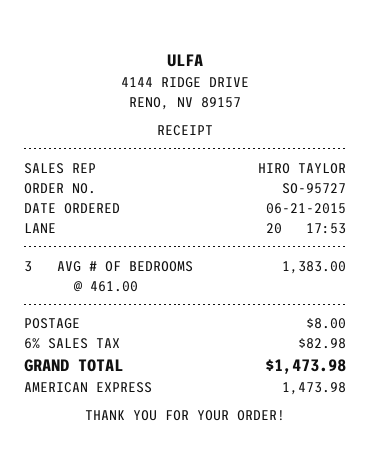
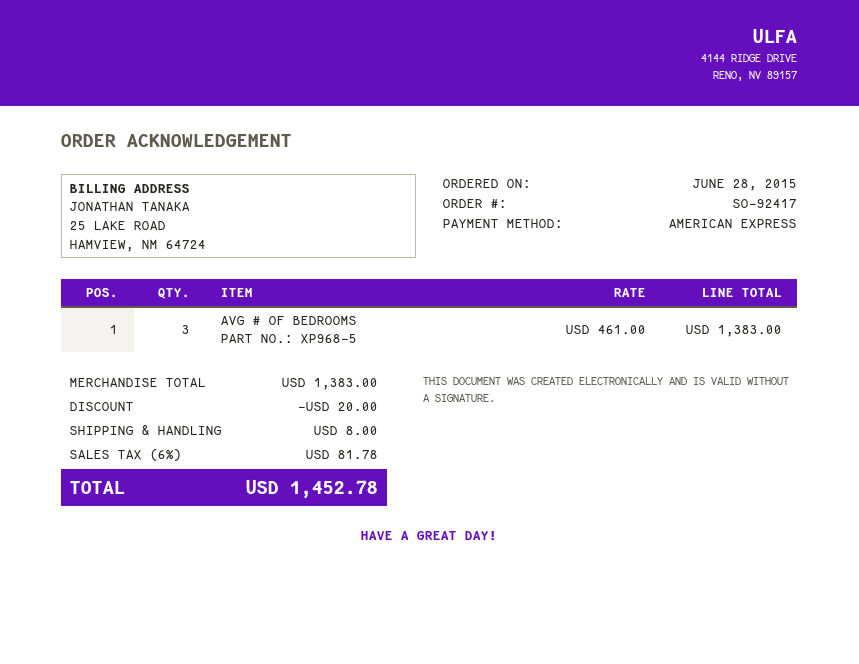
order number: SO-95727 -> SO-92417
order date: 2015-06-21 -> 2015-06-28
discount: none -> 20.00
tax: 6% = 82.98 -> 6% = 81.78
total: 1473.98 -> 1452.78

